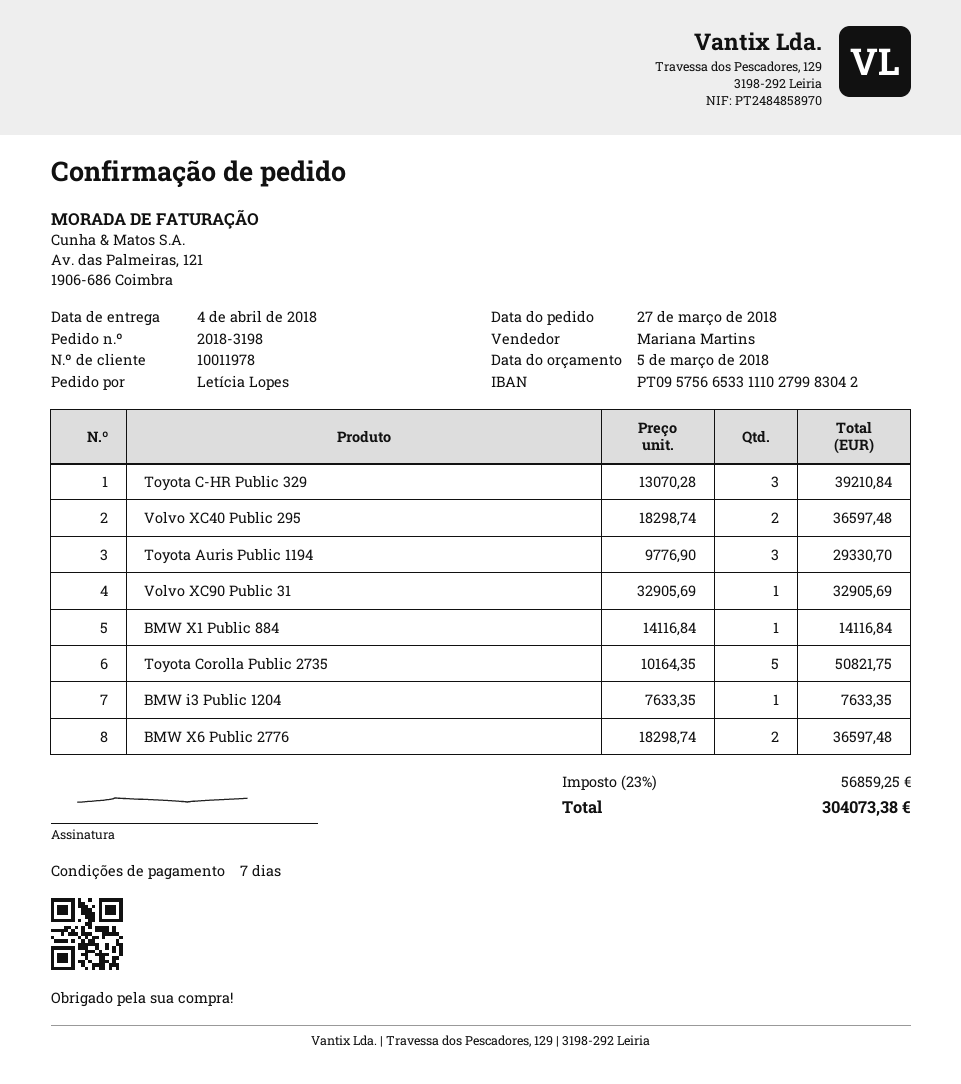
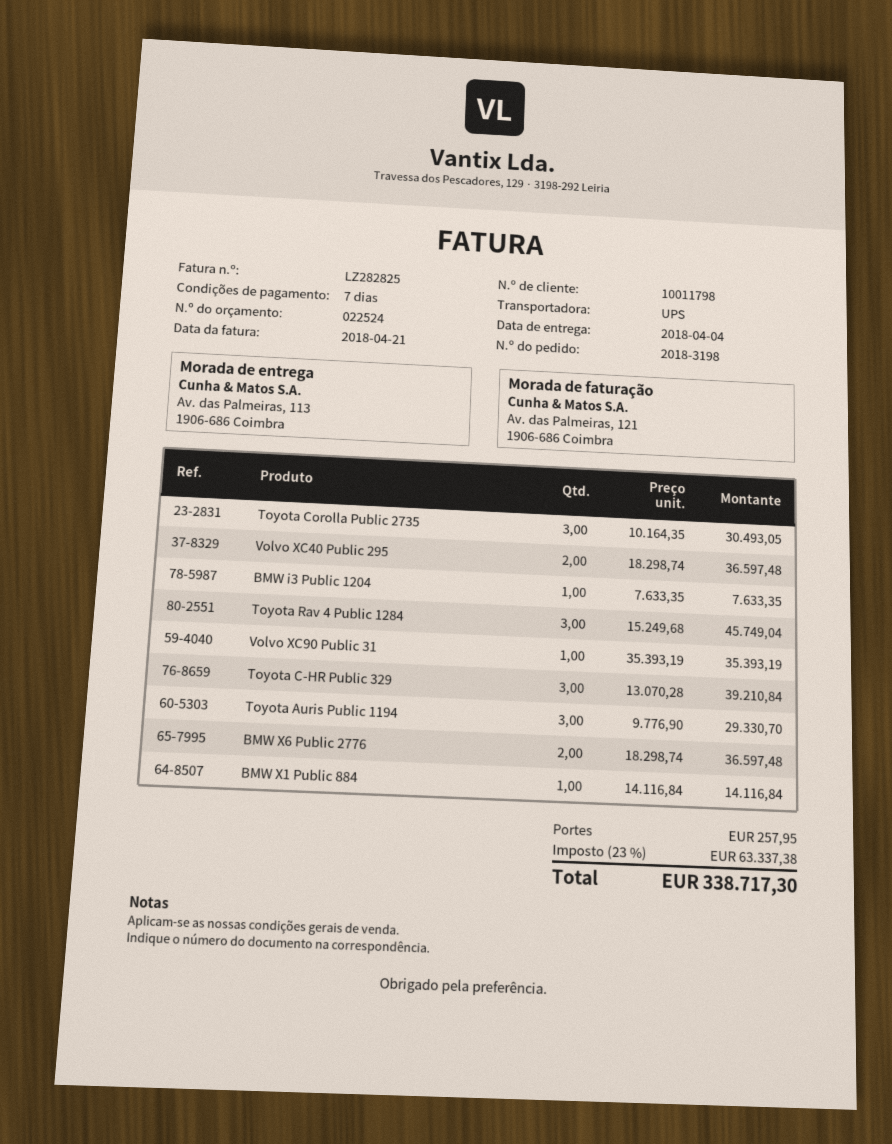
customer number: 10011978 -> 10011798
Volvo XC90 Public 31: 1 x 32905.69 = 32905.69 -> 1 x 35393.19 = 35393.19
Toyota Corolla Public 2735: 5 x 10164.35 = 50821.75 -> 3 x 10164.35 = 30493.05
Toyota Rav 4 Public 1284: none -> 3 x 15249.68 = 45749.04
shipping: none -> 257.95
tax: 23% = 56859.25 -> 23% = 63337.38
total: 304073.38 -> 338717.30

